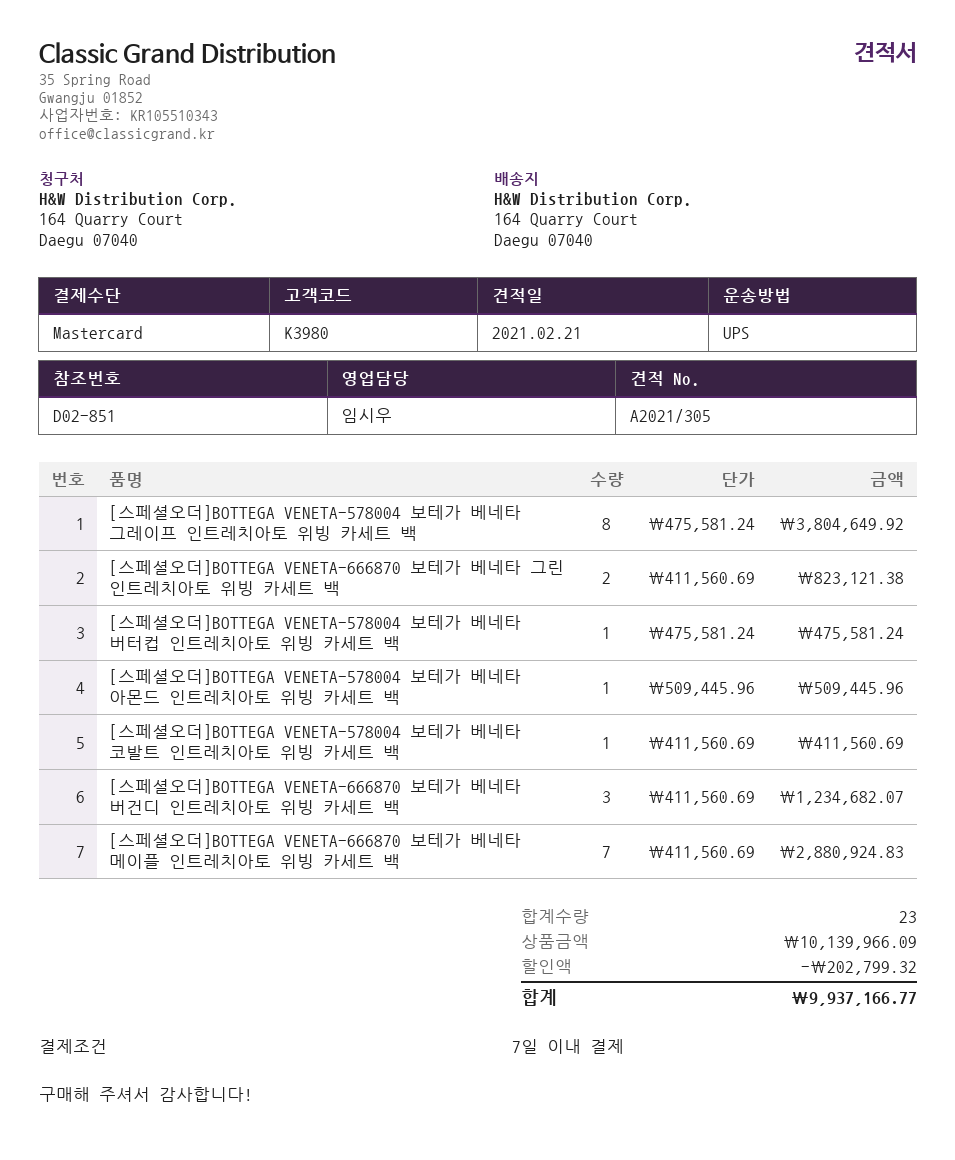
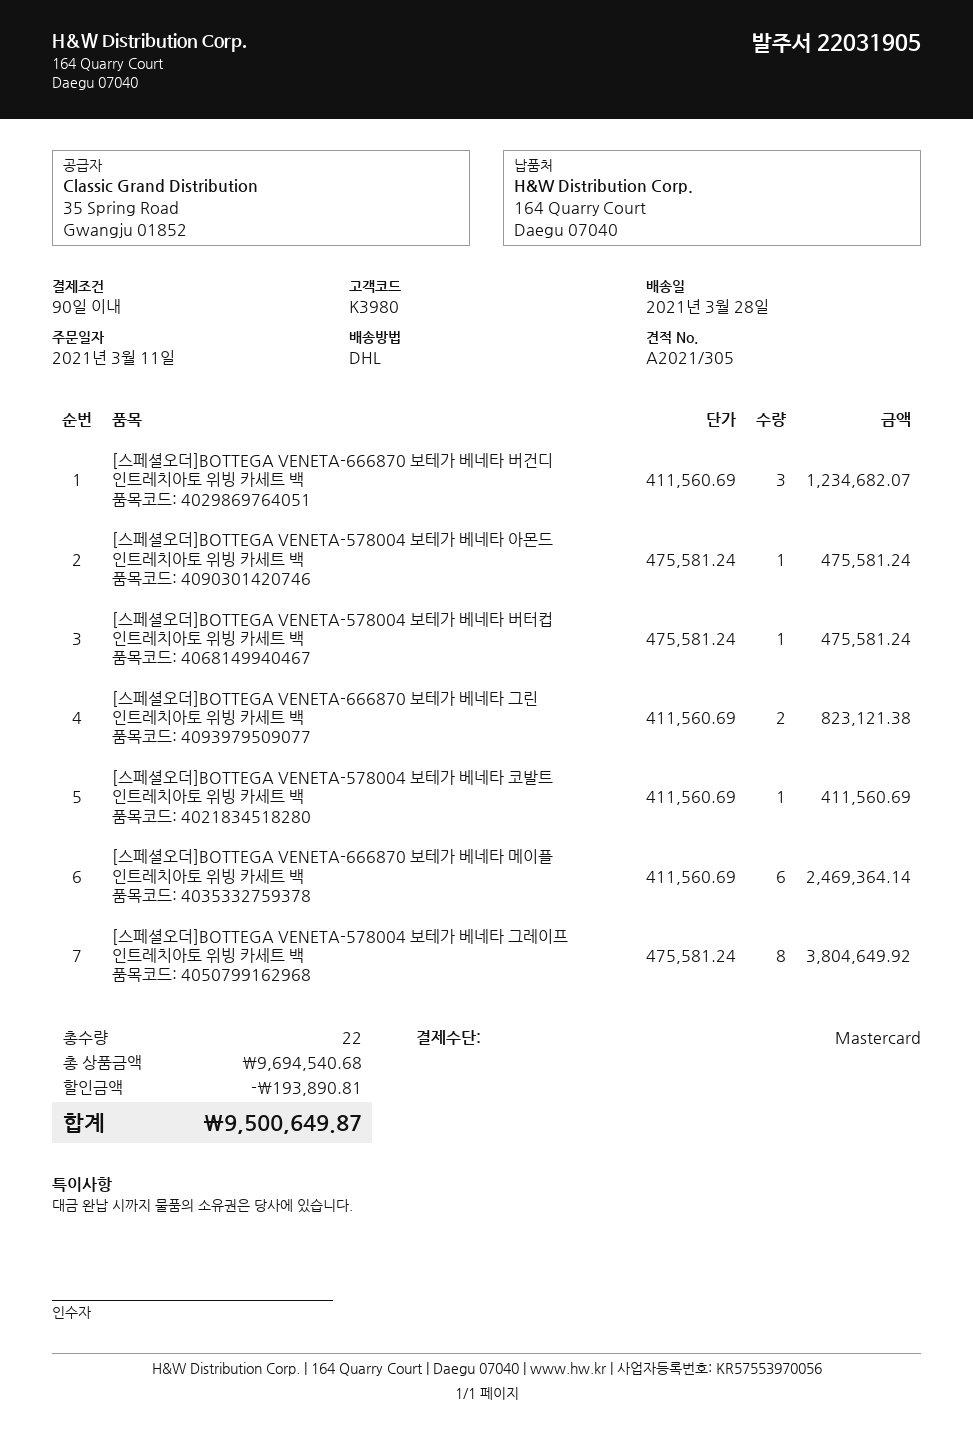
payment terms: 7 days -> 90 days
shipping method: UPS -> DHL
[스페셜오더]BOTTEGA VENETA-578004 보테가 베네타 아몬드 인트레치아토 위빙 카세트 백: 1 x 509445.96 = 509445.96 -> 1 x 475581.24 = 475581.24
[스페셜오더]BOTTEGA VENETA-666870 보테가 베네타 메이플 인트레치아토 위빙 카세트 백: 7 x 411560.69 = 2880924.83 -> 6 x 411560.69 = 2469364.14
total quantity: 23 -> 22
subtotal: 10139966.09 -> 9694540.68
discount: 202799.32 -> 193890.81
total: 9937166.77 -> 9500649.87

